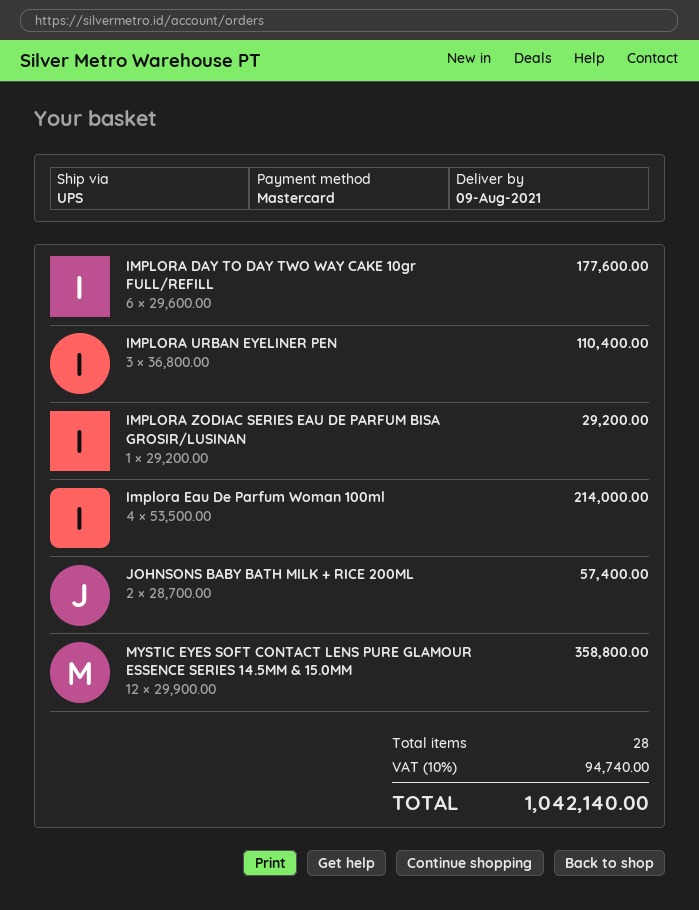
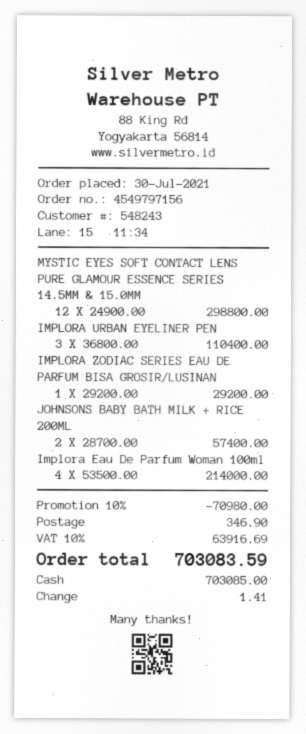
payment method: Mastercard -> cash
IMPLORA DAY TO DAY TWO WAY CAKE 10gr FULL/REFILL: 6 x 29600.00 = 177600.00 -> none
MYSTIC EYES SOFT CONTACT LENS PURE GLAMOUR ESSENCE SERIES 14.5MM & 15.0MM: 12 x 29900.00 = 358800.00 -> 12 x 24900.00 = 298800.00
discount: none -> 10% = 70980.00
shipping: none -> 346.90
tax: 10% = 94740.00 -> 10% = 63916.69
total: 1042140.00 -> 703083.59

